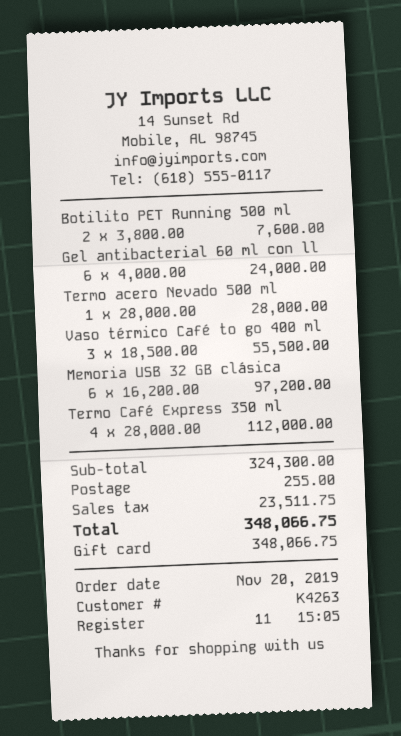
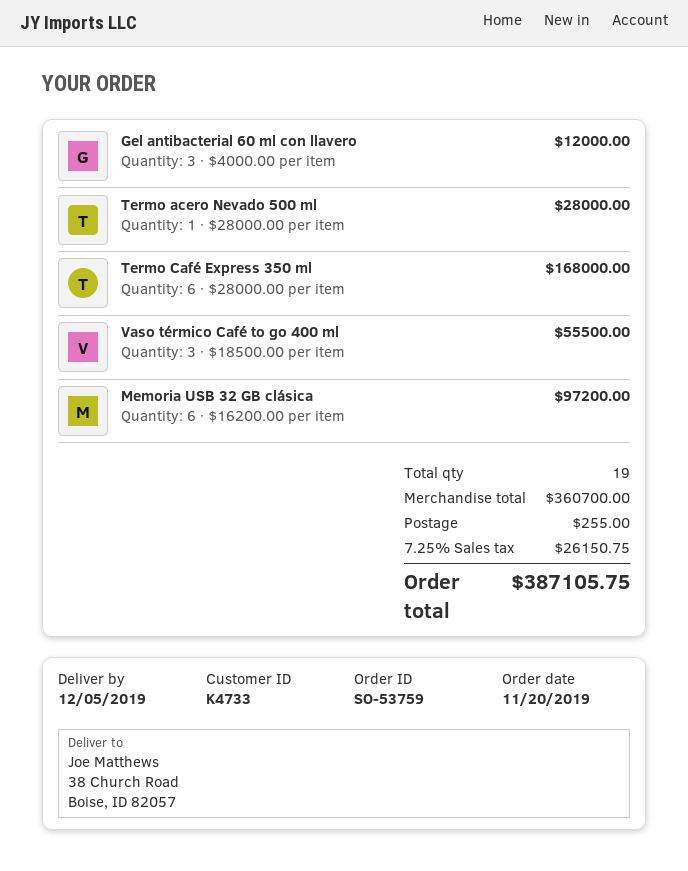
customer number: K4263 -> K4733
Botilito PET Running 500 ml: 2 x 3800.00 = 7600.00 -> none
Gel antibacterial 60 ml con ll: 6 x 4000.00 = 24000.00 -> 3 x 4000.00 = 12000.00
Termo Café Express 350 ml: 4 x 28000.00 = 112000.00 -> 6 x 28000.00 = 168000.00
subtotal: 324300.00 -> 360700.00
tax: 23511.75 -> 26150.75
total: 348066.75 -> 387105.75

